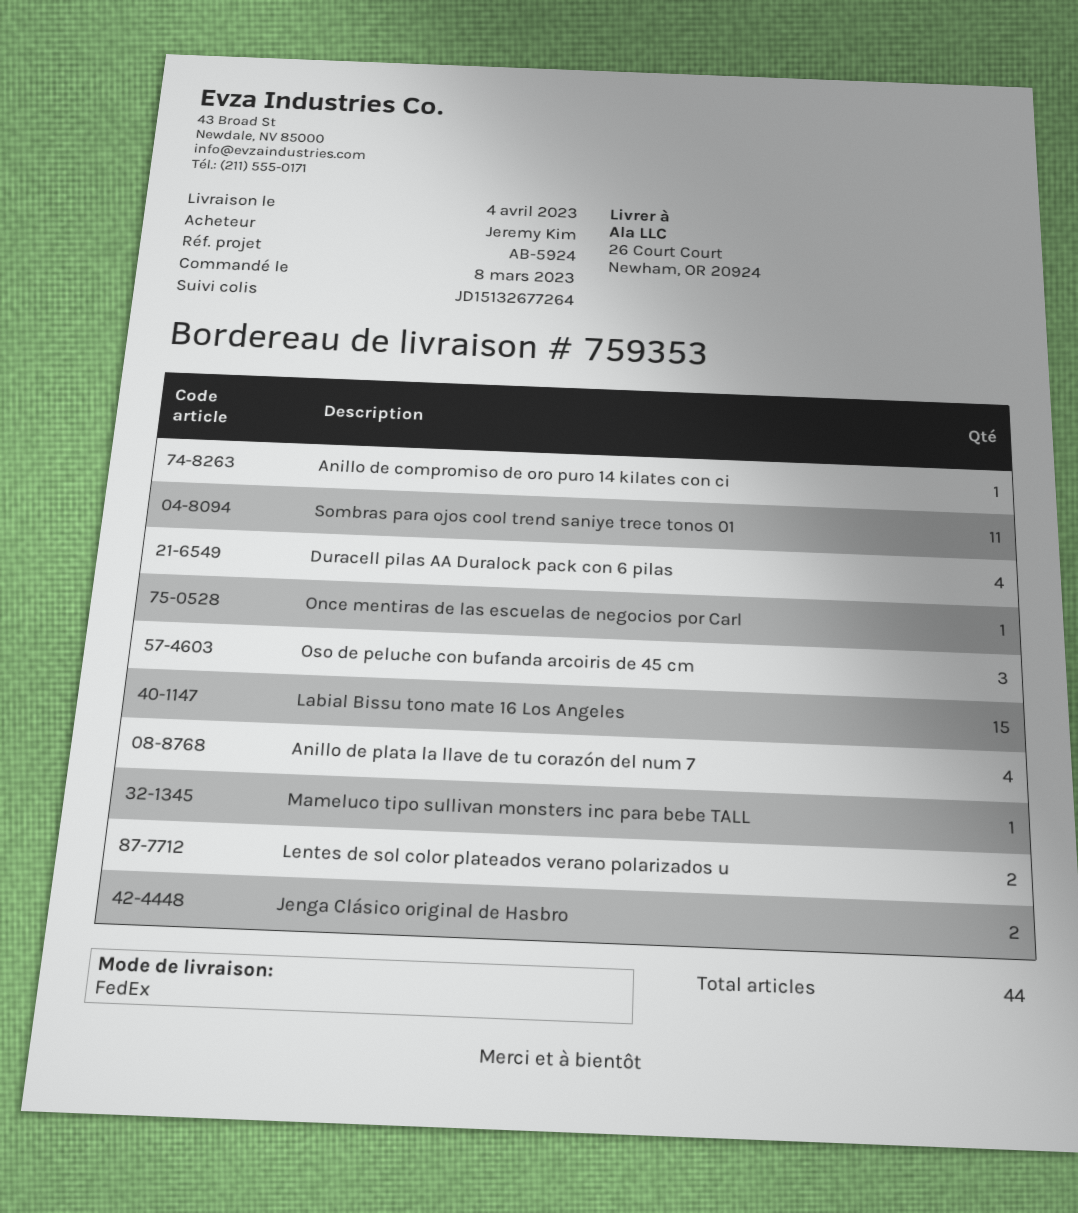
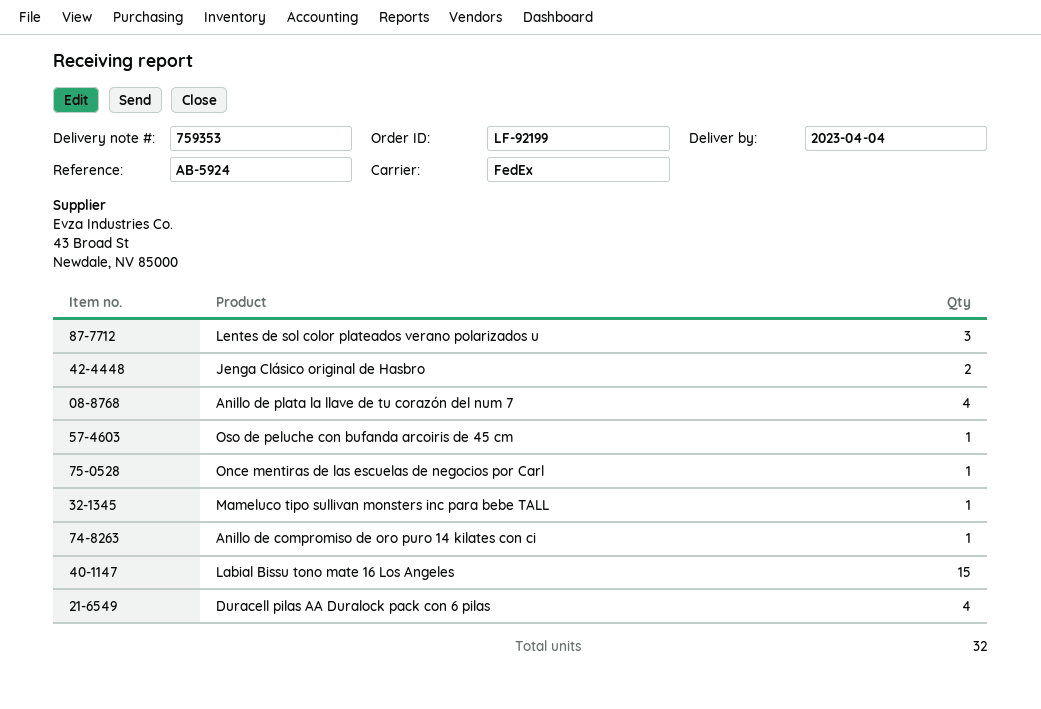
Sombras para ojos cool trend saniye trece tonos 01: 11 -> none
Oso de peluche con bufanda arcoiris de 45 cm: 3 -> 1
Lentes de sol color plateados verano polarizados u: 2 -> 3
total quantity: 44 -> 32

